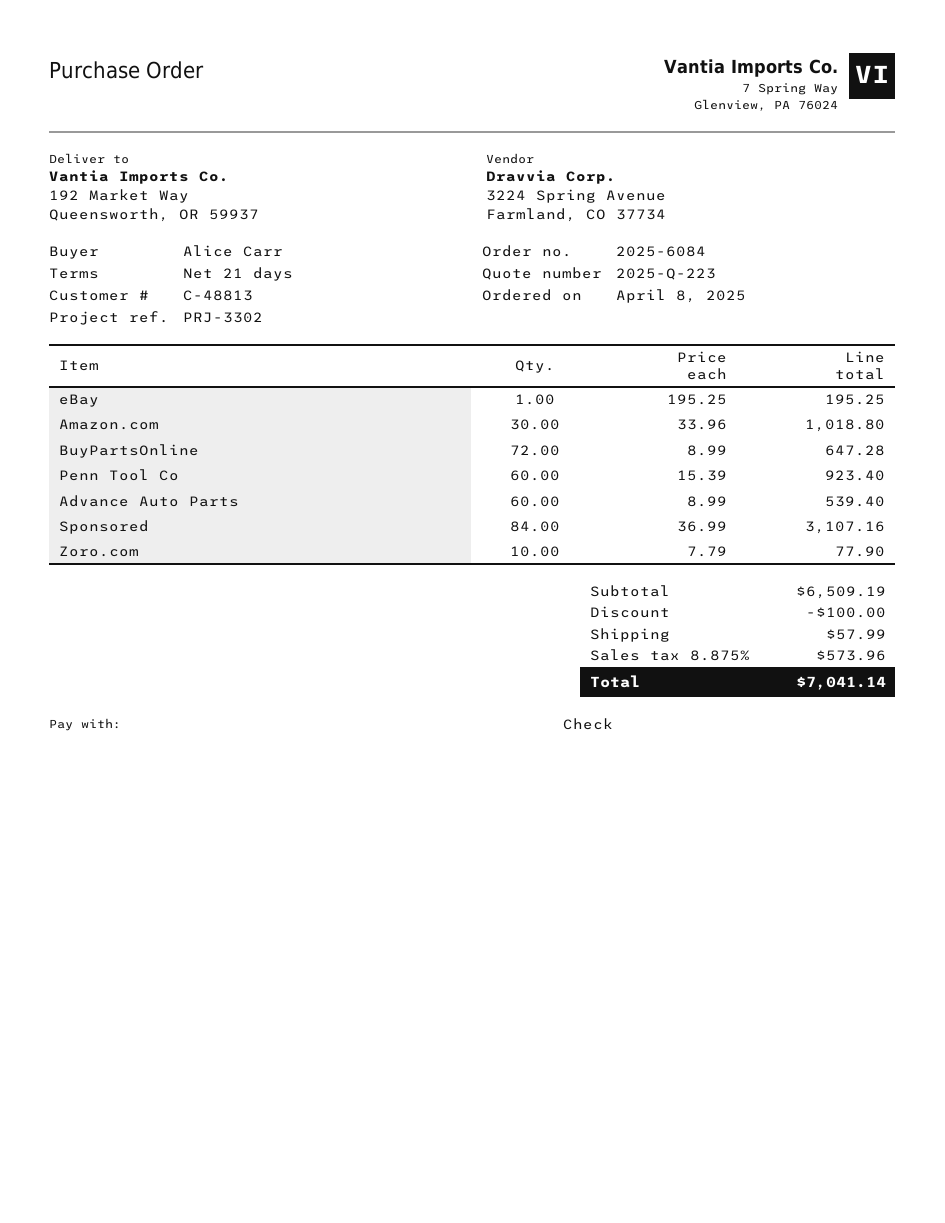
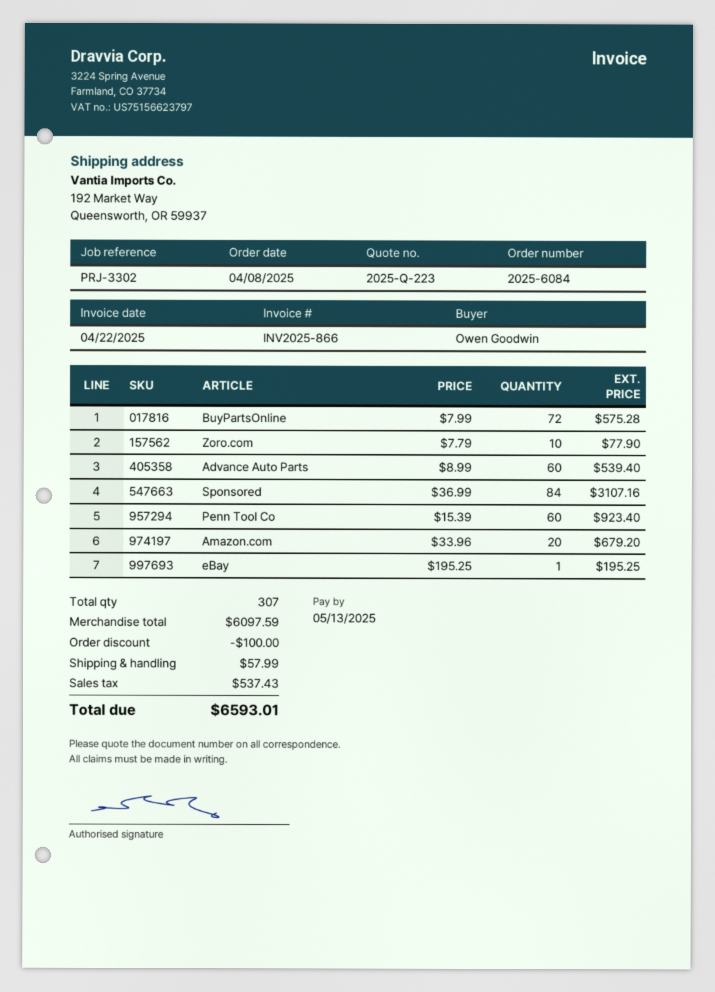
ordered by: Alice Carr -> Owen Goodwin
Amazon.com: 30 x 33.96 = 1018.80 -> 20 x 33.96 = 679.20
BuyPartsOnline: 72 x 8.99 = 647.28 -> 72 x 7.99 = 575.28
subtotal: 6509.19 -> 6097.59
tax: 573.96 -> 537.43
total: 7041.14 -> 6593.01

